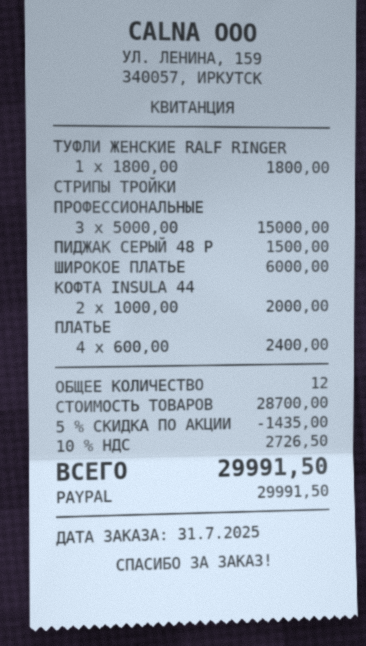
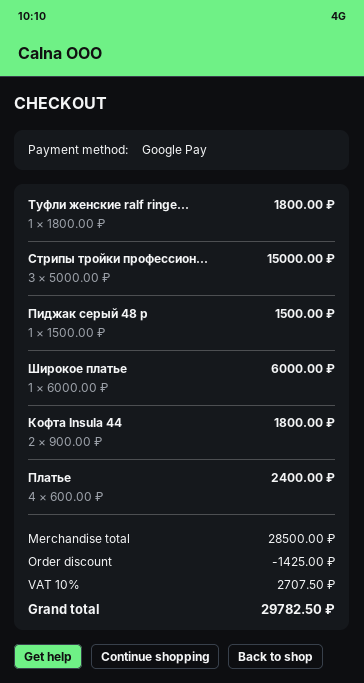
payment method: PayPal -> Google Pay
КОФТА INSULA 44: 2 x 1000.00 = 2000.00 -> 2 x 900.00 = 1800.00
subtotal: 28700.00 -> 28500.00
discount: 1435.00 -> 1425.00
tax: 10% = 2726.50 -> 10% = 2707.50
total: 29991.50 -> 29782.50

